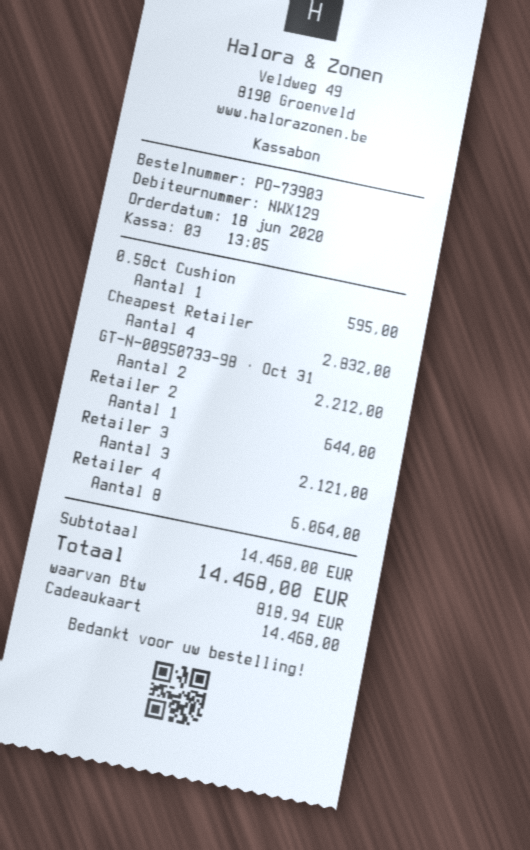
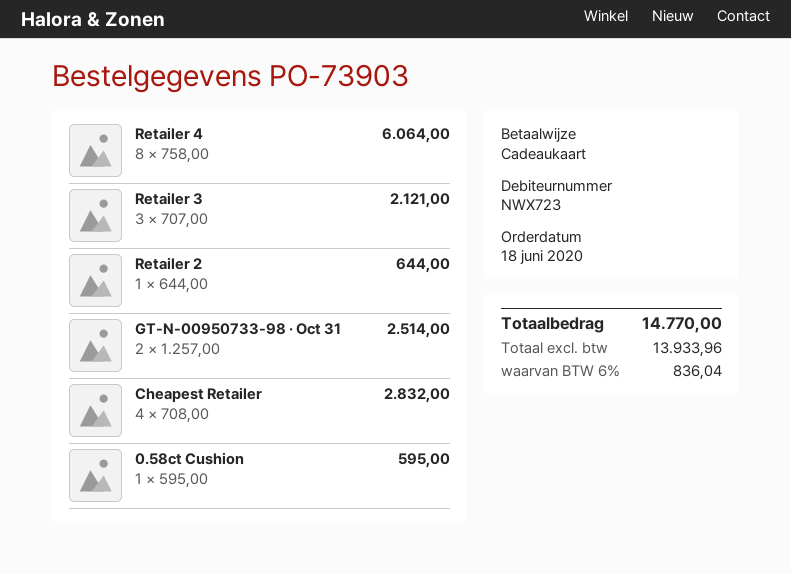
customer number: NWX129 -> NWX723
GT-N-00950733-98 · Oct 31: 2 for 2212.00 -> 2 for 2514.00
tax: 818.94 -> 836.04
total: 14468.00 -> 14770.00

